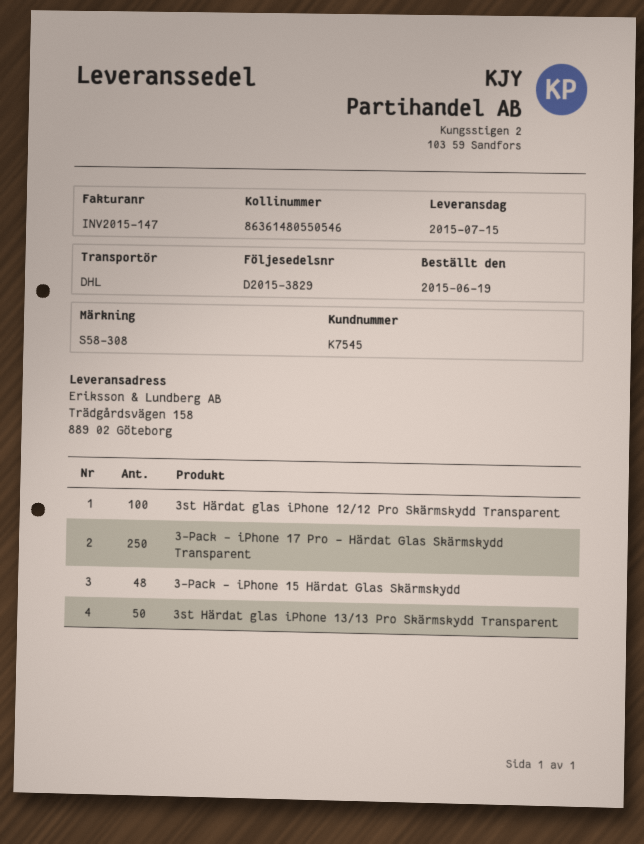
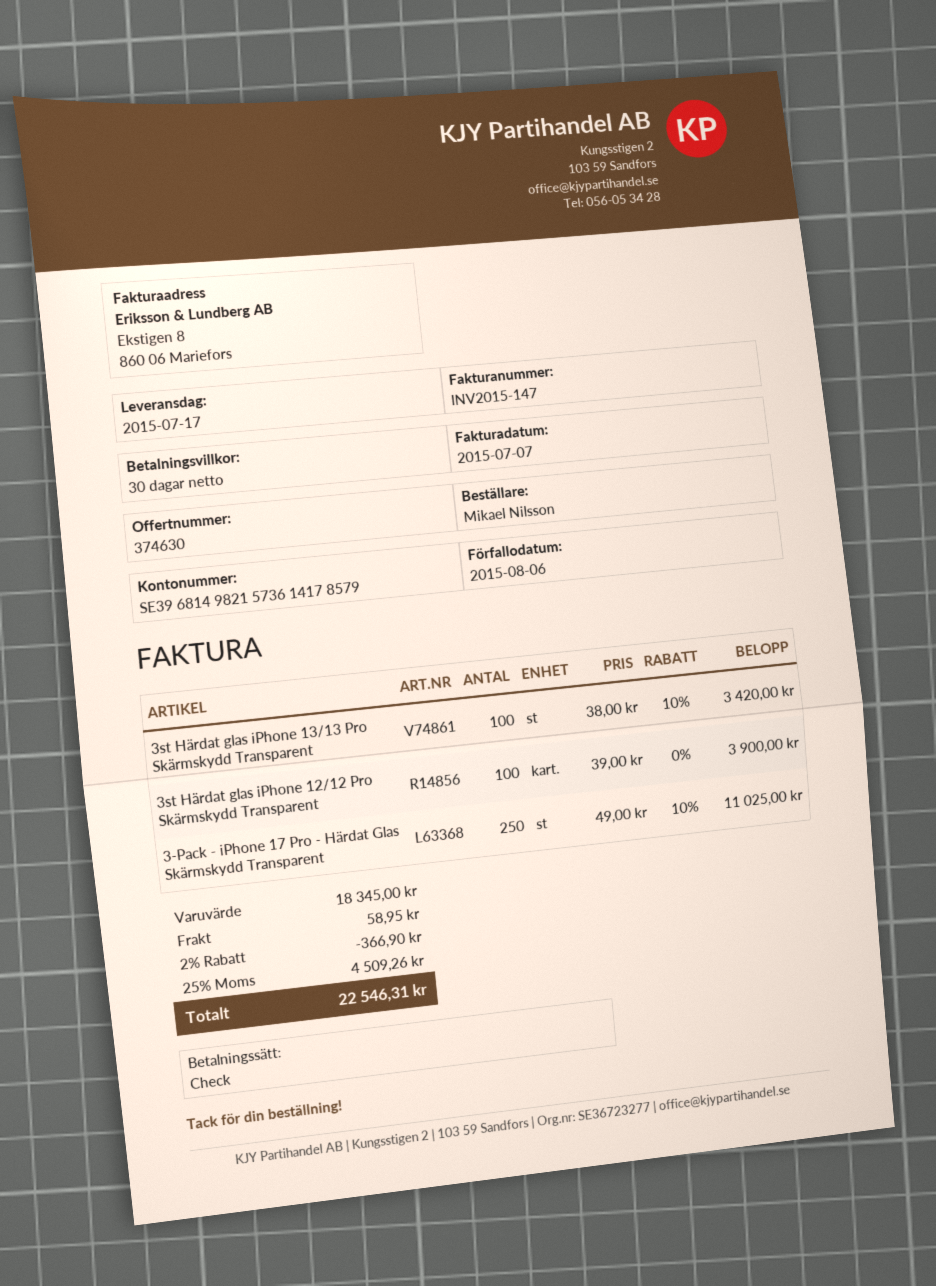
delivery date: 2015-07-15 -> 2015-07-17
3-Pack - iPhone 15 Härdat Glas Skärmskydd: 48 -> none
3st Härdat glas iPhone 13/13 Pro Skärmskydd Transparent: 50 -> 100

